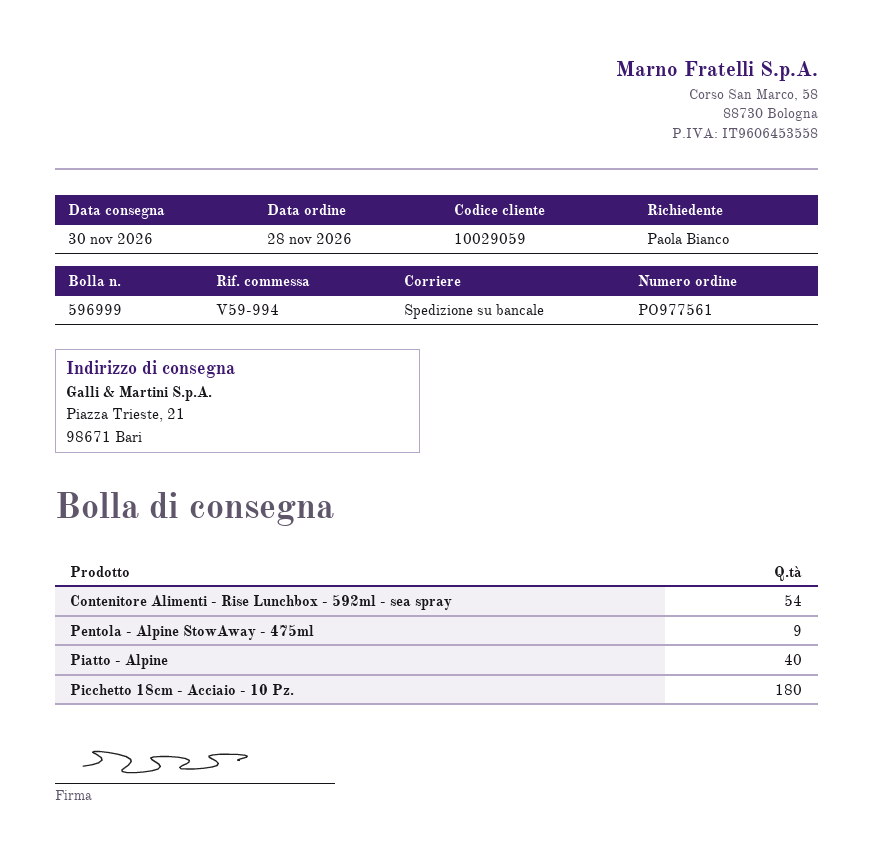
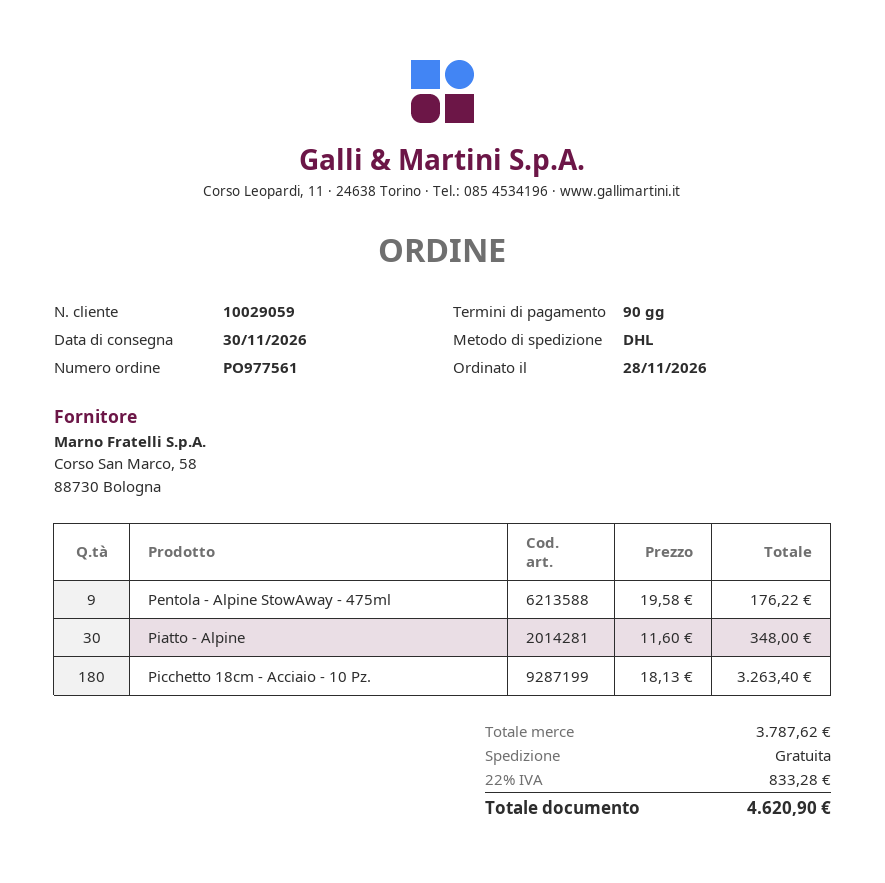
shipping method: pallet freight -> DHL
Contenitore Alimenti - Rise Lunchbox - 592ml - sea spray: 54 -> none
Piatto - Alpine: 40 -> 30

